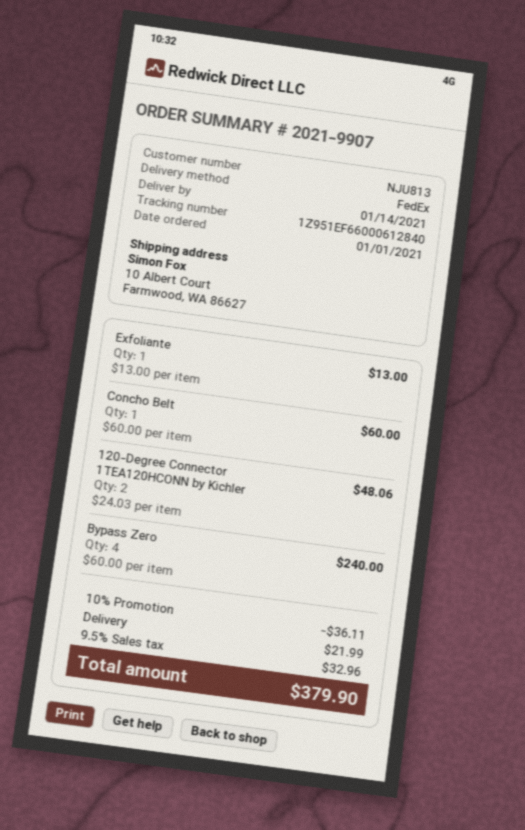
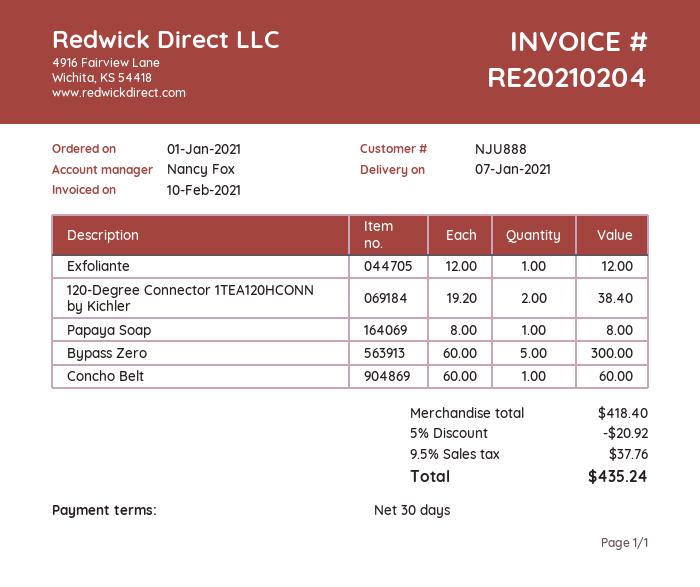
delivery date: 2021-01-14 -> 2021-01-07
customer number: NJU813 -> NJU888
Exfoliante: 1 x 13.00 = 13.00 -> 1 x 12.00 = 12.00
120-Degree Connector 1TEA120HCONN by Kichler: 2 x 24.03 = 48.06 -> 2 x 19.20 = 38.40
Bypass Zero: 4 x 60.00 = 240.00 -> 5 x 60.00 = 300.00
Papaya Soap: none -> 1 x 8.00 = 8.00
discount: 10% = 36.11 -> 5% = 20.92
shipping: 21.99 -> none
tax: 9.5% = 32.96 -> 9.5% = 37.76
total: 379.90 -> 435.24

